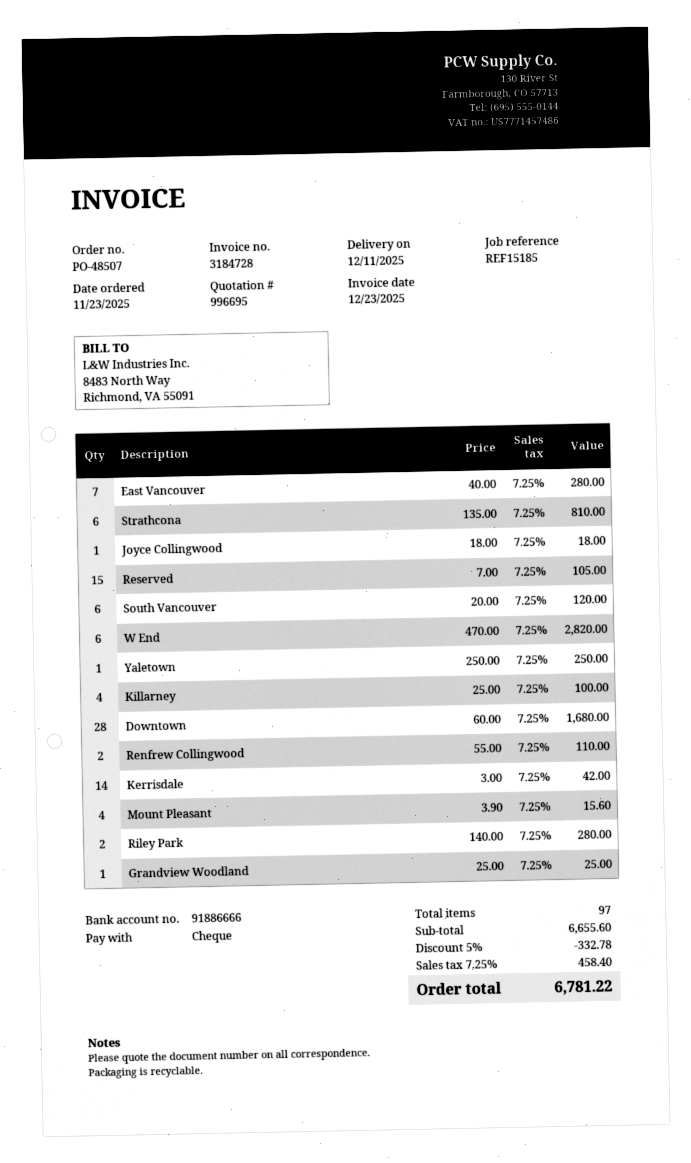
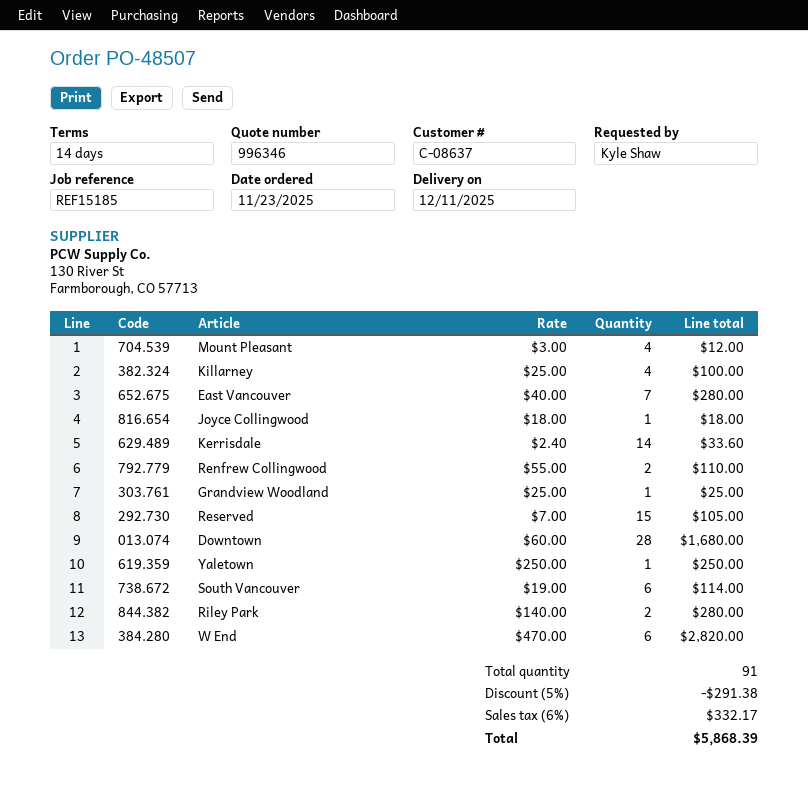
quote number: 996695 -> 996346
Strathcona: 6 x 135.00 = 810.00 -> none
South Vancouver: 6 x 20.00 = 120.00 -> 6 x 19.00 = 114.00
Kerrisdale: 14 x 3.00 = 42.00 -> 14 x 2.40 = 33.60
Mount Pleasant: 4 x 3.90 = 15.60 -> 4 x 3.00 = 12.00
total quantity: 97 -> 91
discount: 5% = 332.78 -> 5% = 291.38
tax: 7.25% = 458.40 -> 6% = 332.17
total: 6781.22 -> 5868.39

